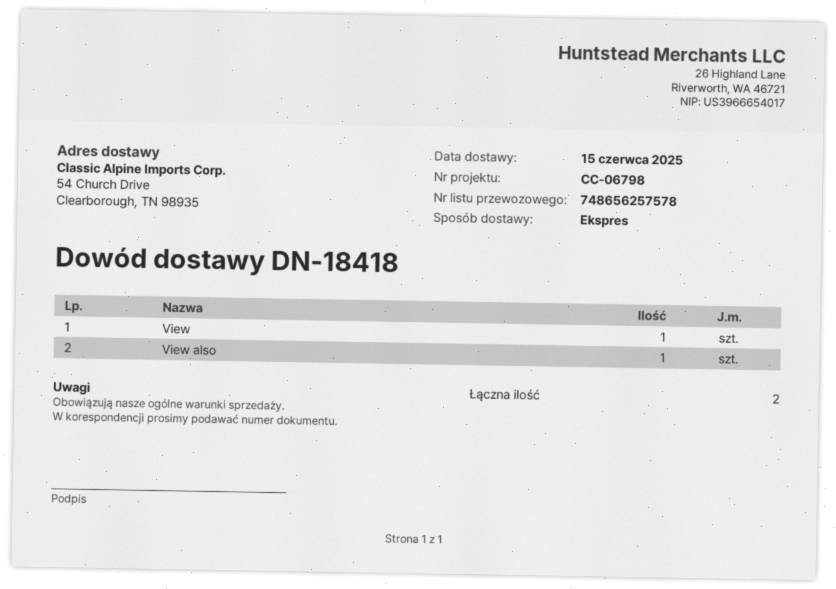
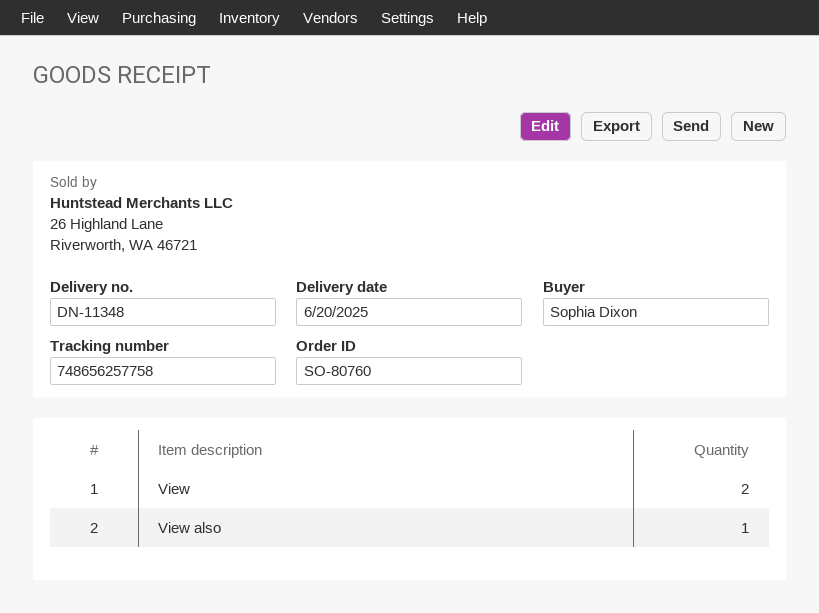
delivery note number: DN-18418 -> DN-11348
delivery date: 2025-06-15 -> 2025-06-20
tracking number: 748656257578 -> 748656257758
View: 1 -> 2

